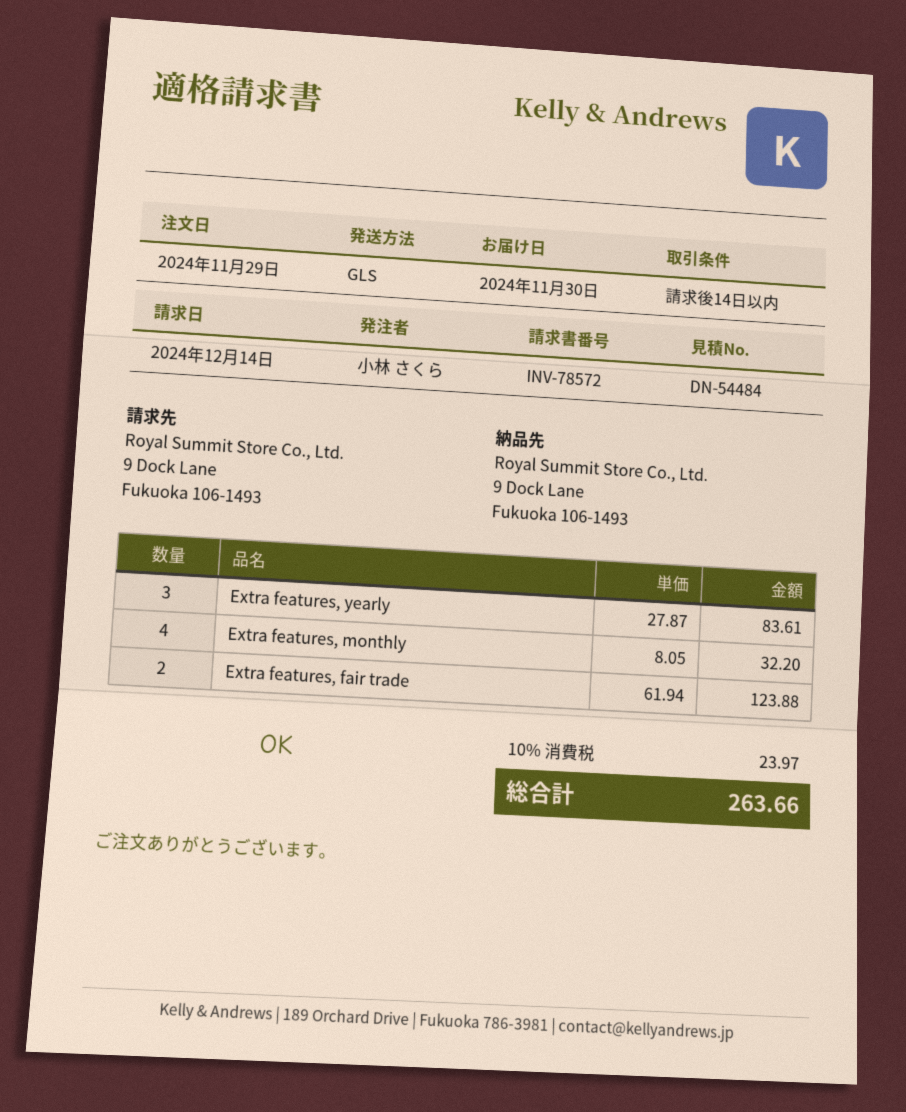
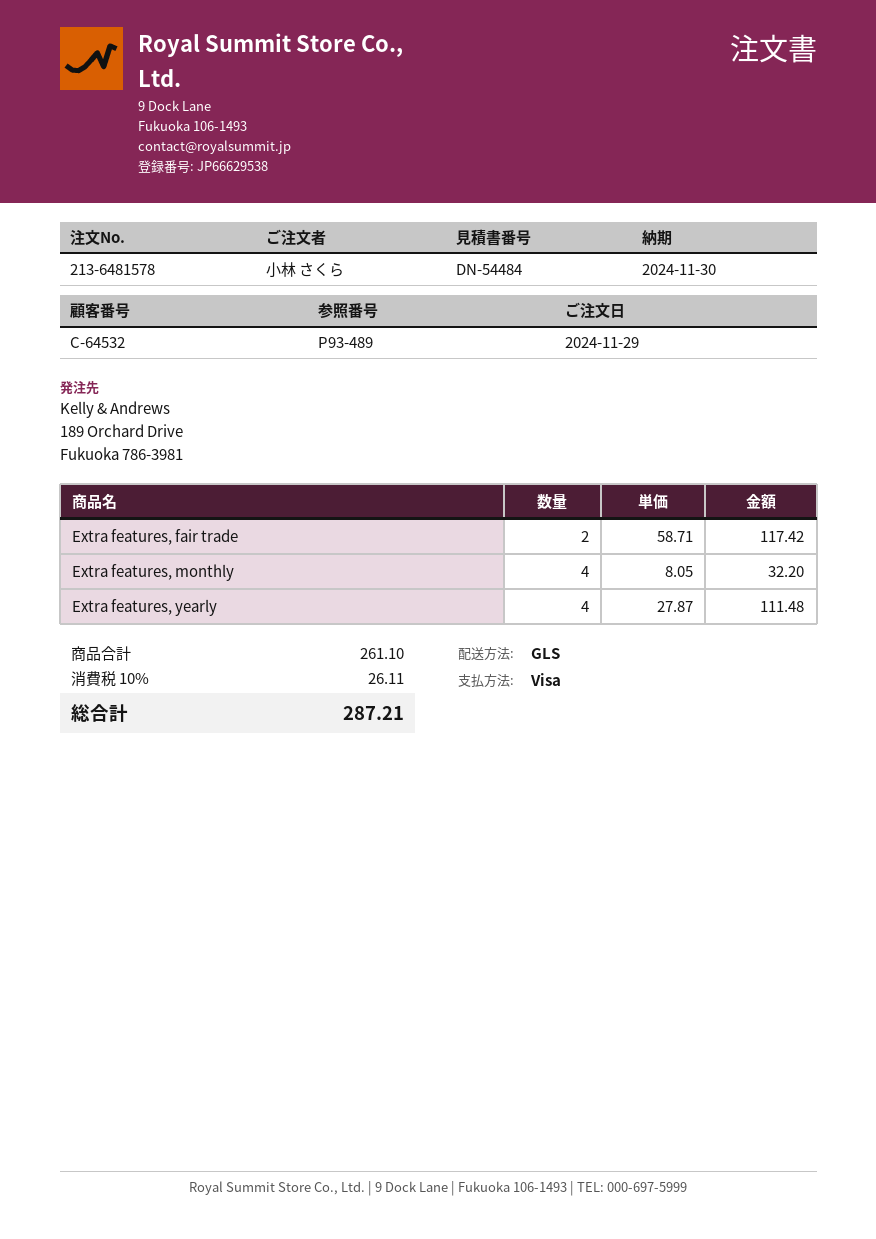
Extra features, yearly: 3 x 27.87 = 83.61 -> 4 x 27.87 = 111.48
Extra features, fair trade: 2 x 61.94 = 123.88 -> 2 x 58.71 = 117.42
tax: 10% = 23.97 -> 10% = 26.11
total: 263.66 -> 287.21

